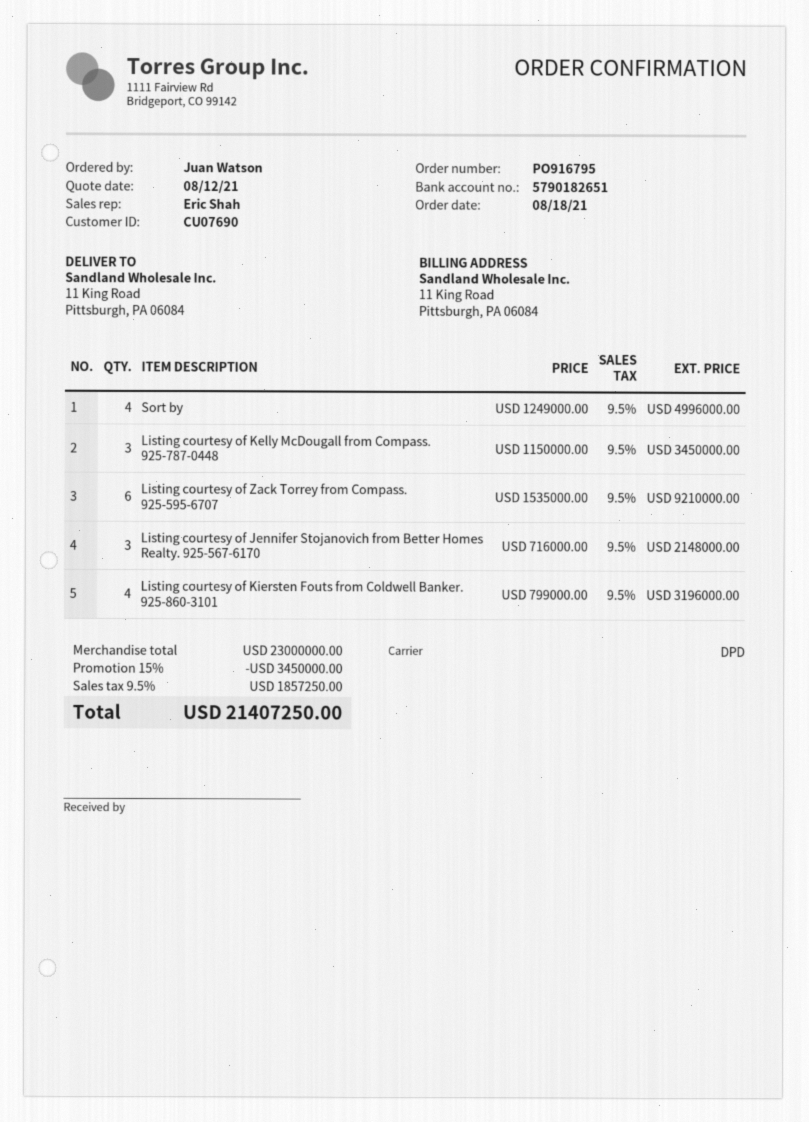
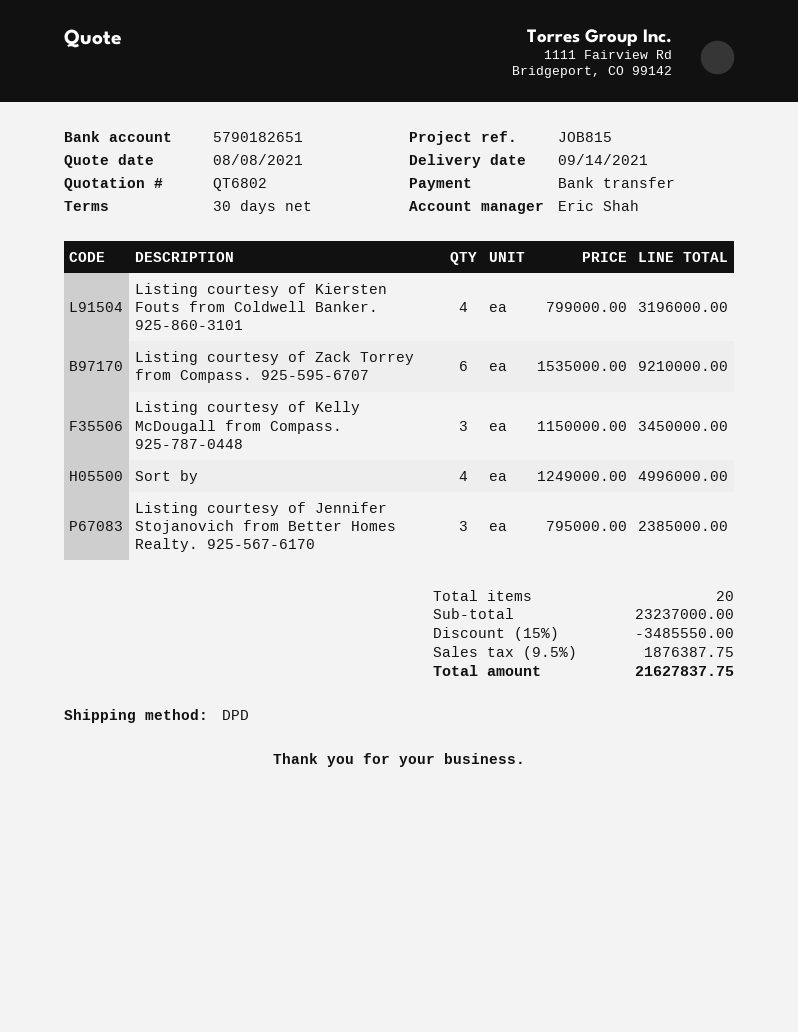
quote date: 2021-08-12 -> 2021-08-08
Listing courtesy of Jennifer Stojanovich from Better Homes Realty. 925-567-6170: 3 x 716000.00 = 2148000.00 -> 3 x 795000.00 = 2385000.00
subtotal: 23000000.00 -> 23237000.00
discount: 15% = 3450000.00 -> 15% = 3485550.00
tax: 9.5% = 1857250.00 -> 9.5% = 1876387.75
total: 21407250.00 -> 21627837.75

